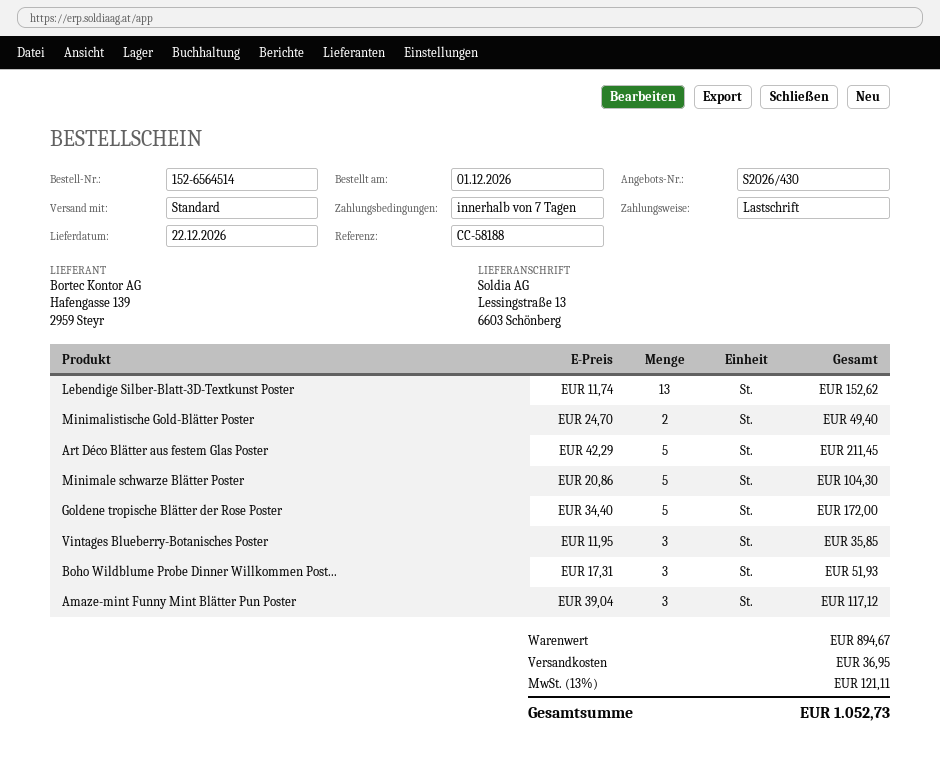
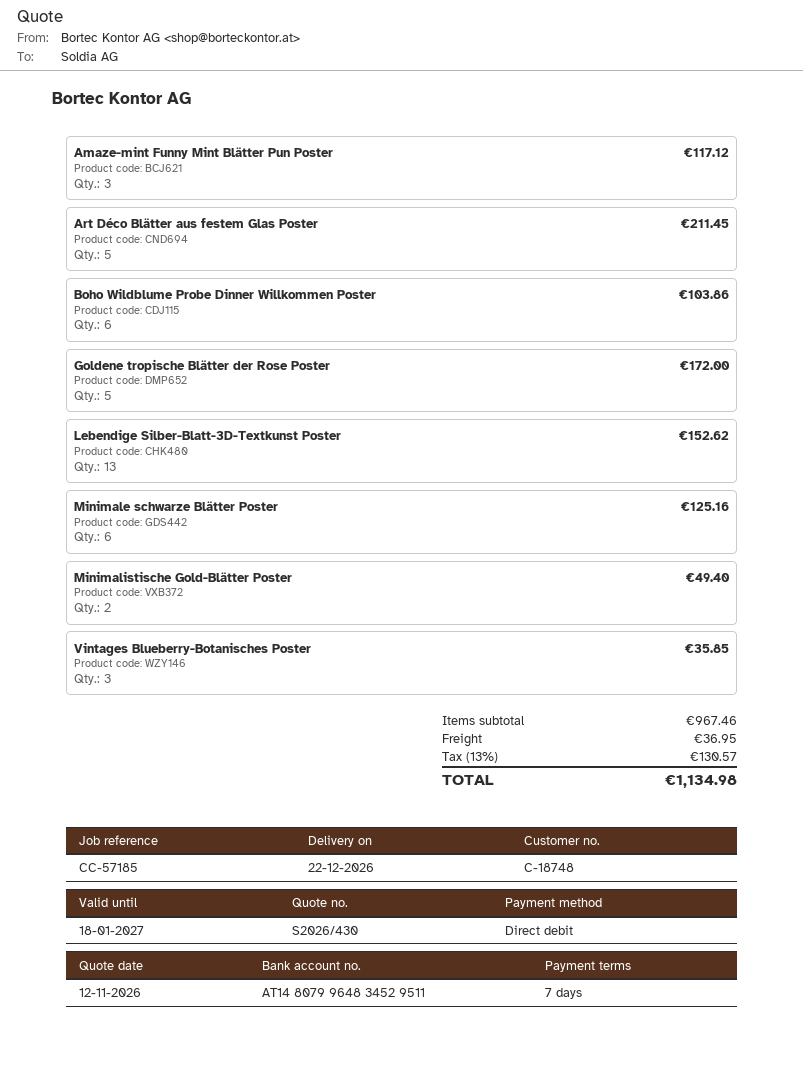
reference: CC-58188 -> CC-57185
Minimale schwarze Blätter Poster: 5 for 104.30 -> 6 for 125.16
Boho Wildblume Probe Dinner Willkommen Post...: 3 for 51.93 -> 6 for 103.86
subtotal: 894.67 -> 967.46
tax: 13% = 121.11 -> 13% = 130.57
total: 1052.73 -> 1134.98

